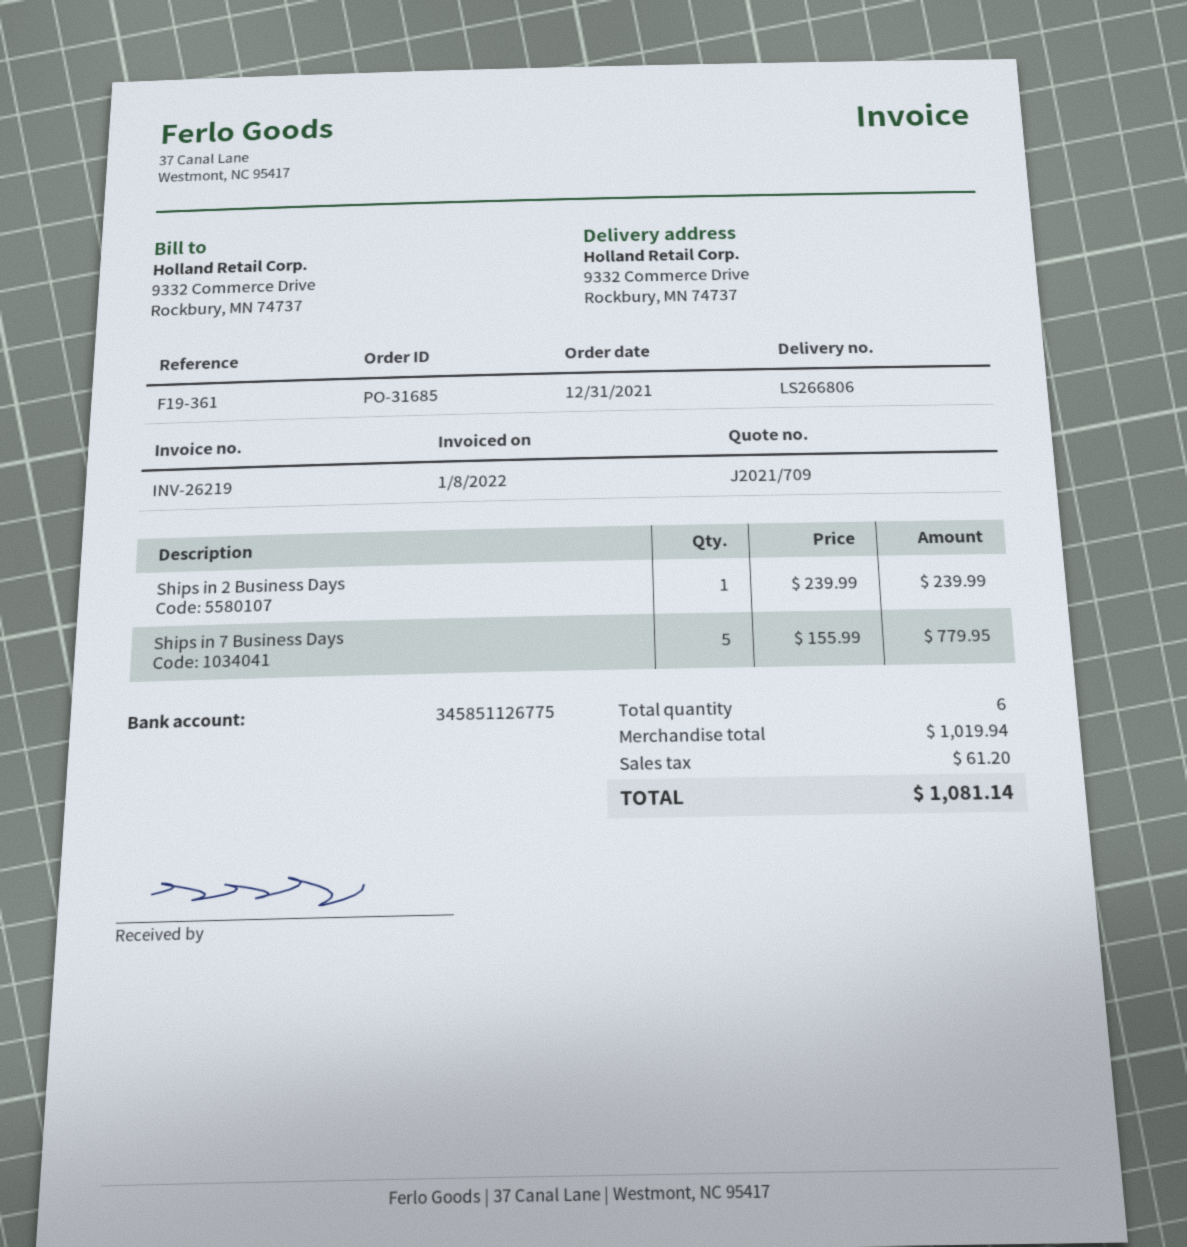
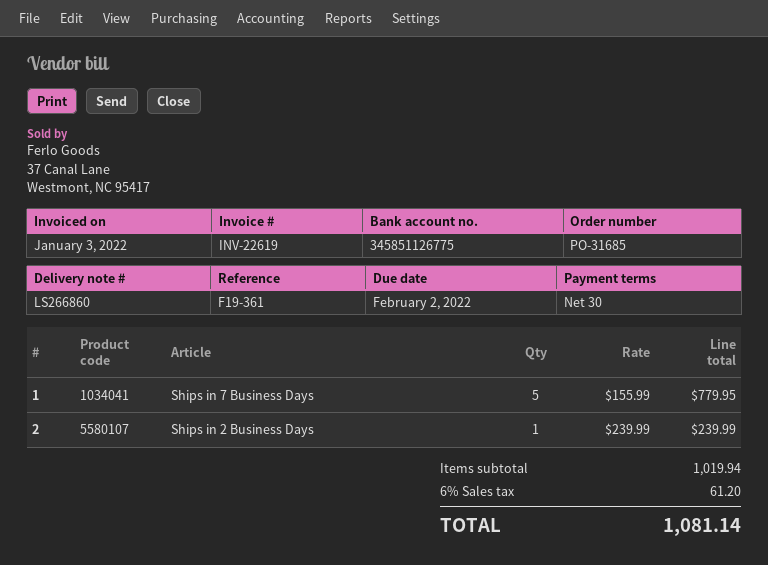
delivery note number: LS266806 -> LS266860
invoice number: INV-26219 -> INV-22619
invoice date: 2022-01-08 -> 2022-01-03

